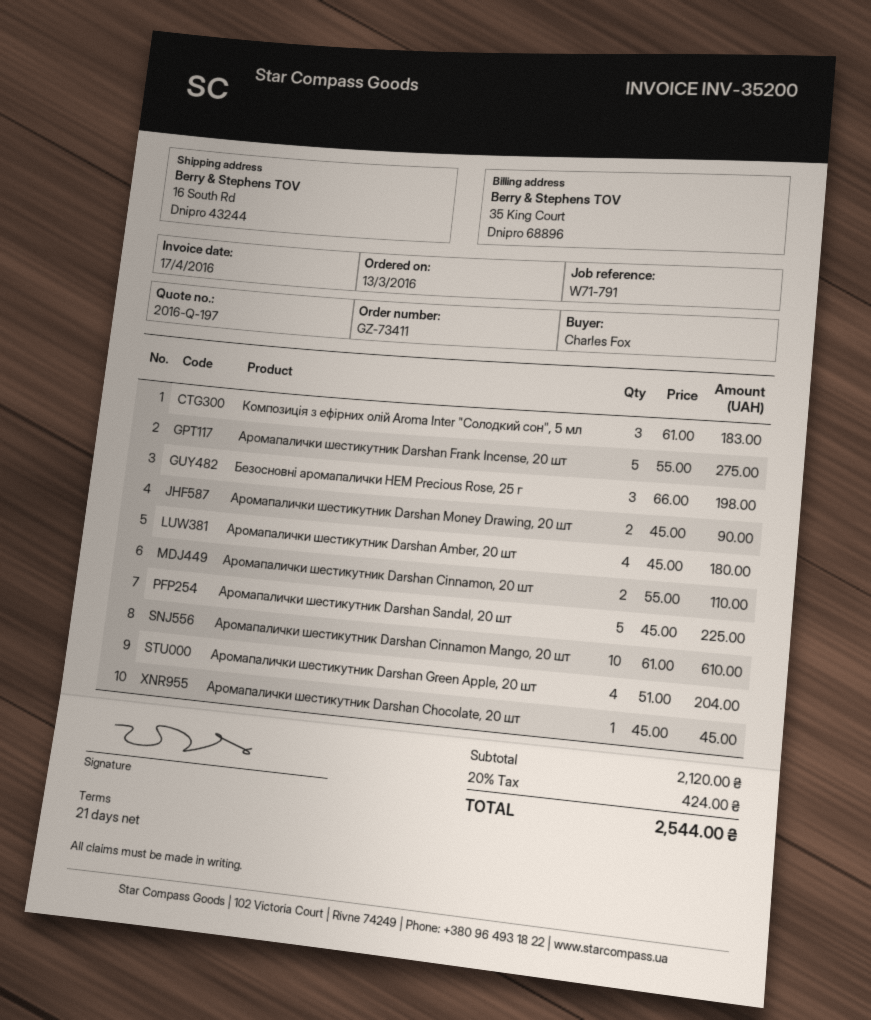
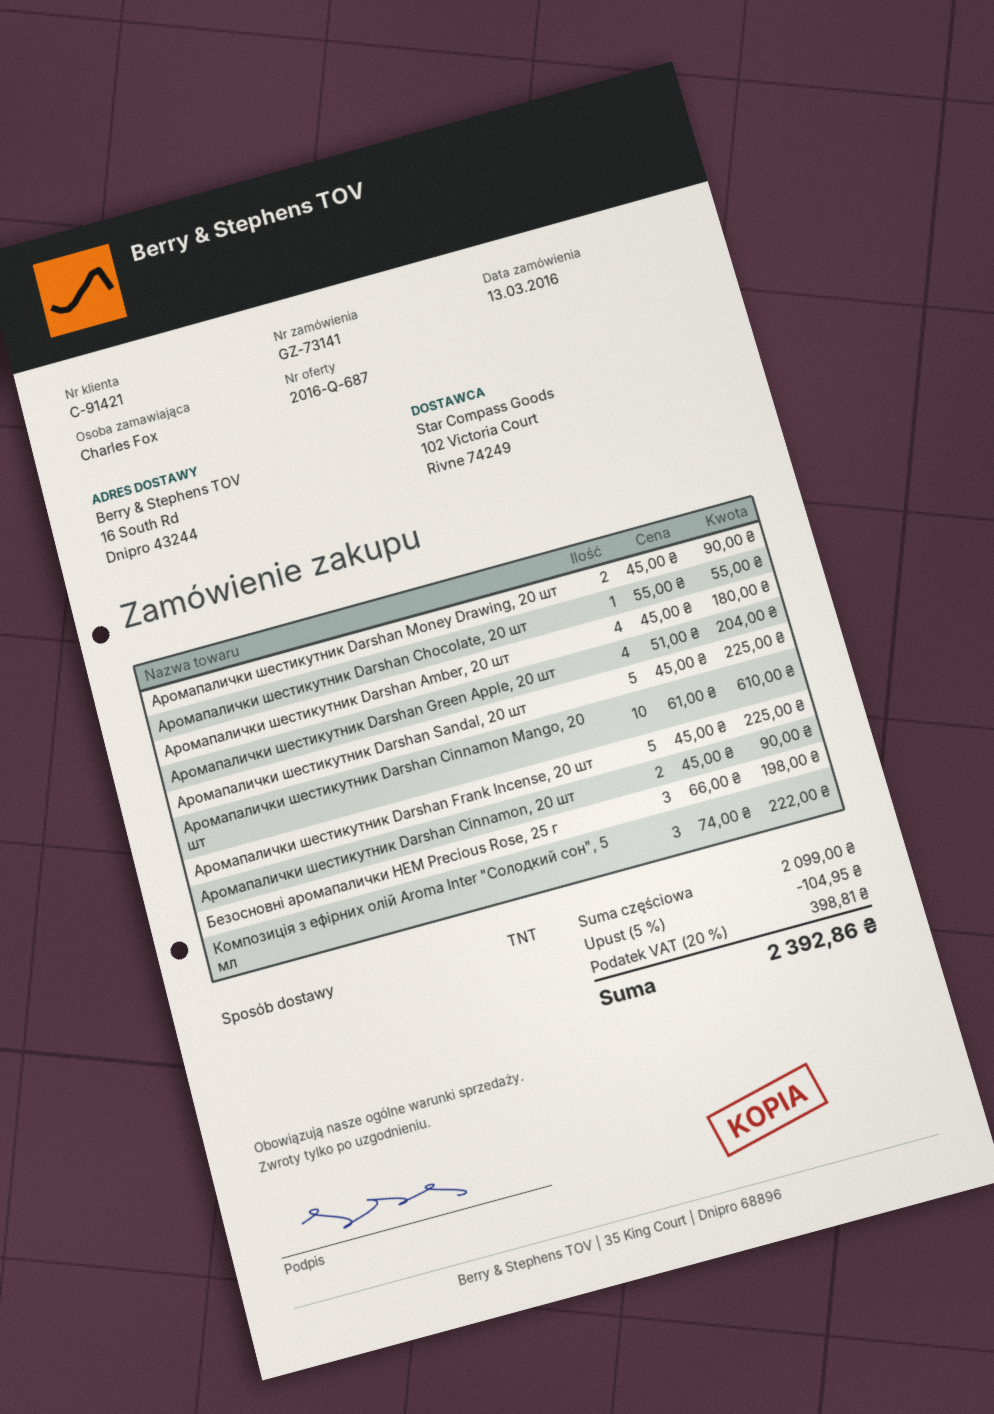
quote number: 2016-Q-197 -> 2016-Q-687
order number: GZ-73411 -> GZ-73141
Композиція з ефірних олій Aroma Inter "Солодкий сон", 5 мл: 3 x 61.00 = 183.00 -> 3 x 74.00 = 222.00
Аромапалички шестикутник Darshan Frank Incense, 20 шт: 5 x 55.00 = 275.00 -> 5 x 45.00 = 225.00
Аромапалички шестикутник Darshan Cinnamon, 20 шт: 2 x 55.00 = 110.00 -> 2 x 45.00 = 90.00
Аромапалички шестикутник Darshan Chocolate, 20 шт: 1 x 45.00 = 45.00 -> 1 x 55.00 = 55.00
subtotal: 2120.00 -> 2099.00
discount: none -> 5% = 104.95
tax: 20% = 424.00 -> 20% = 398.81
total: 2544.00 -> 2392.86

